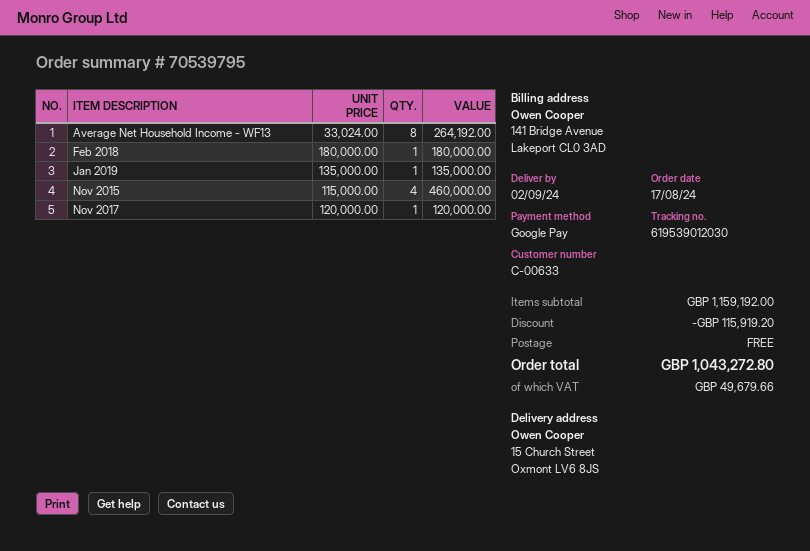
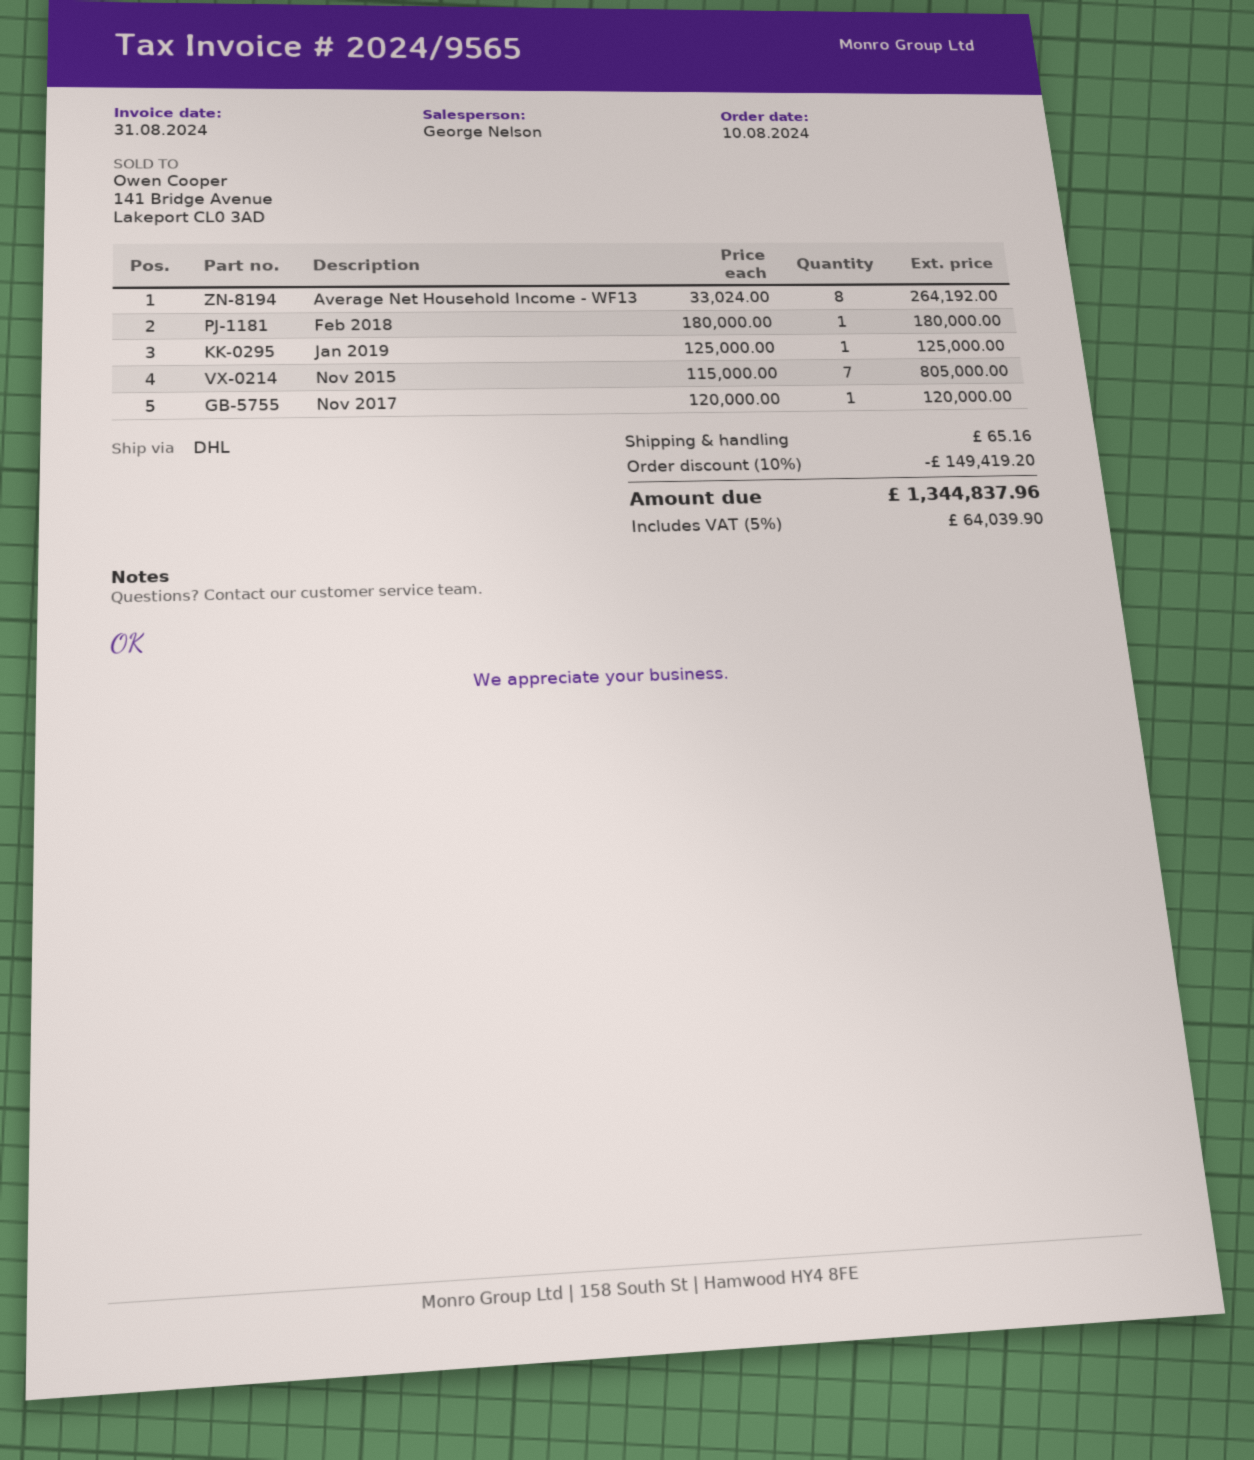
order date: 2024-08-17 -> 2024-08-10
Jan 2019: 1 x 135000.00 = 135000.00 -> 1 x 125000.00 = 125000.00
Nov 2015: 4 x 115000.00 = 460000.00 -> 7 x 115000.00 = 805000.00
discount: 115919.20 -> 149419.20
shipping: 0.00 -> 65.16
tax: 49679.66 -> 64039.90
total: 1043272.80 -> 1344837.96

